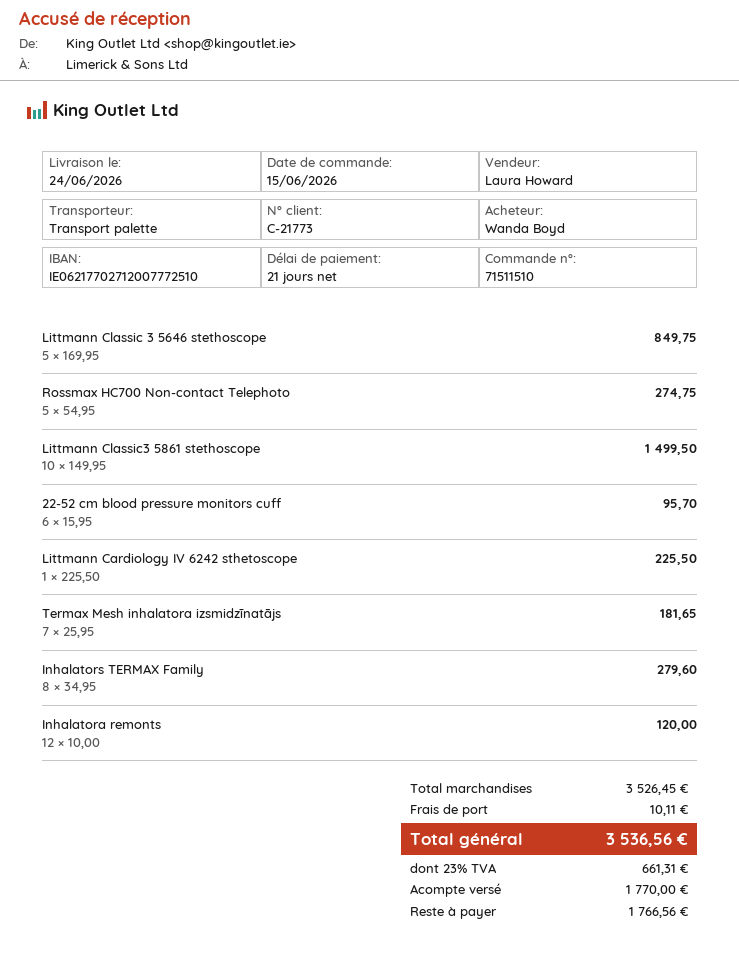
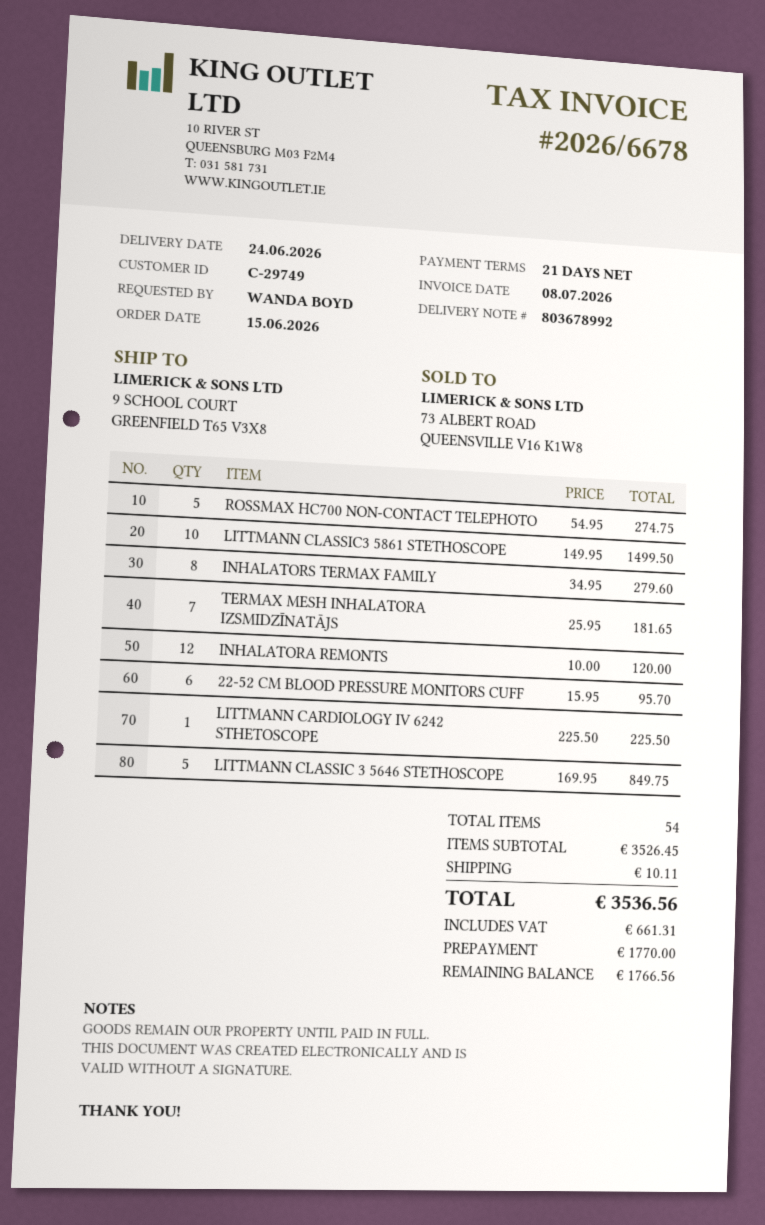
customer number: C-21773 -> C-29749

